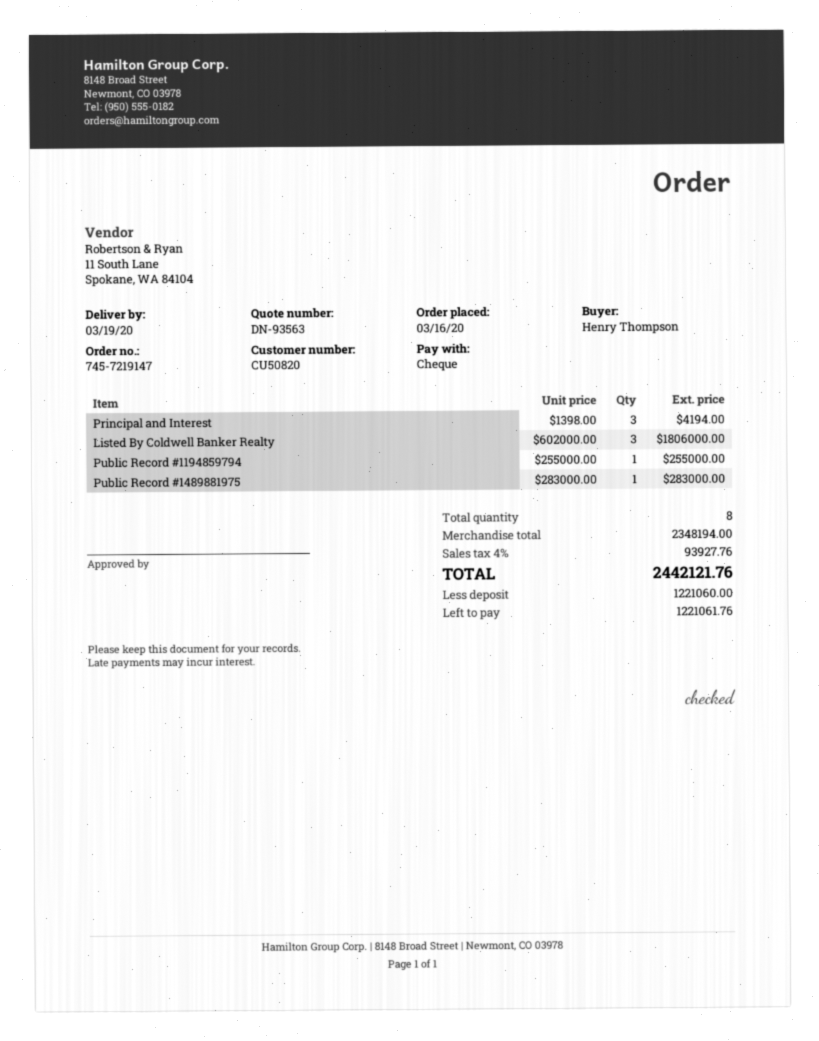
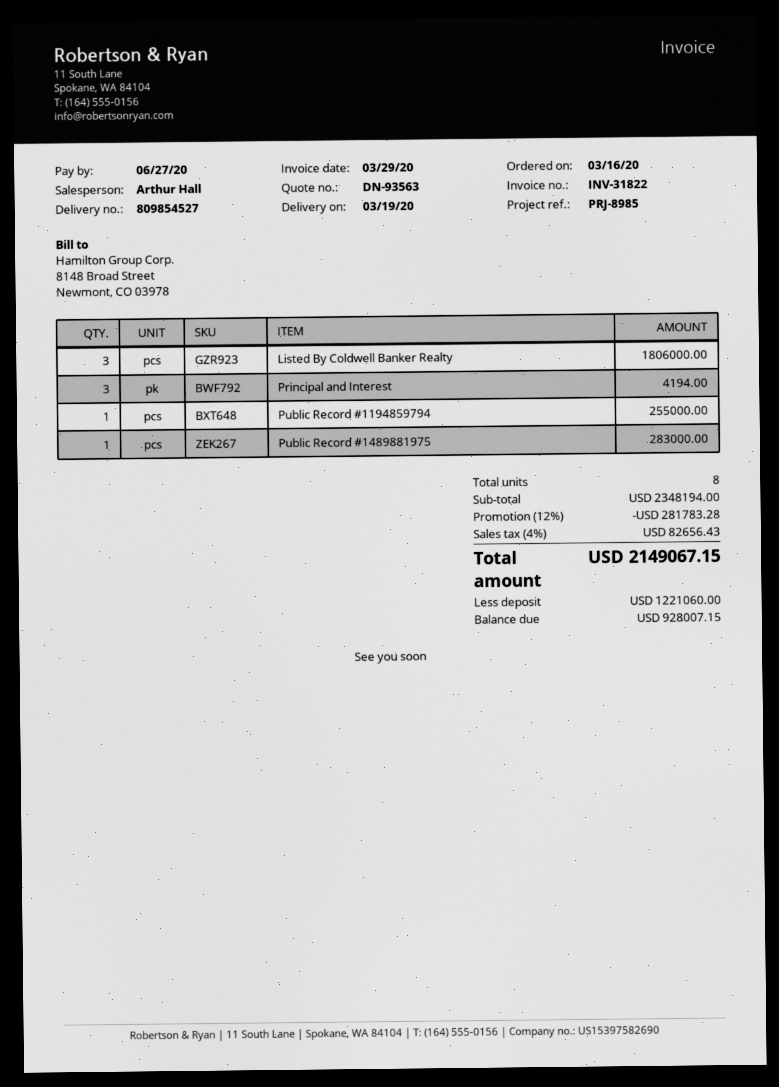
discount: none -> 12% = 281783.28
tax: 4% = 93927.76 -> 4% = 82656.43
total: 2442121.76 -> 2149067.15
balance: 1221061.76 -> 928007.15

